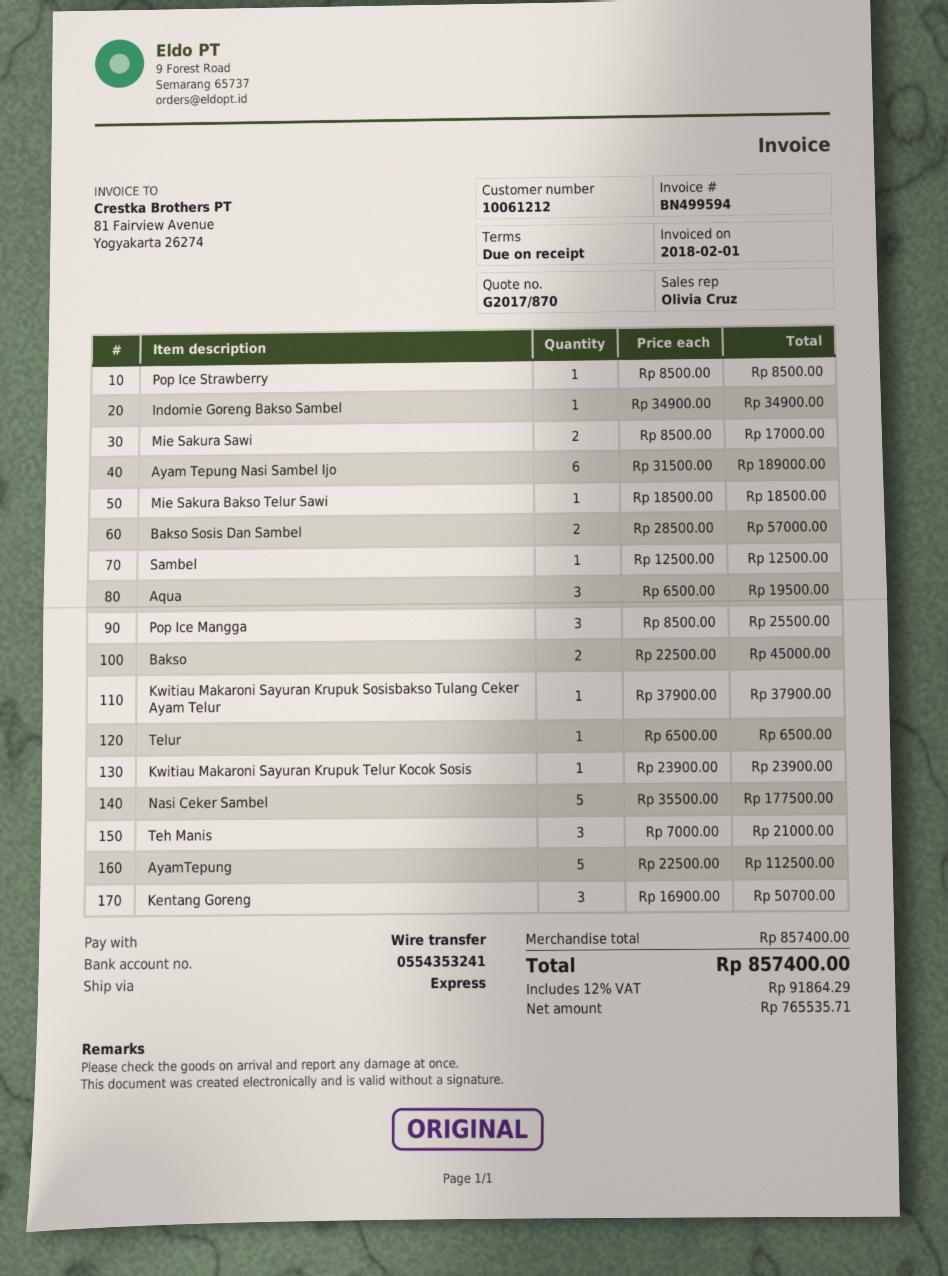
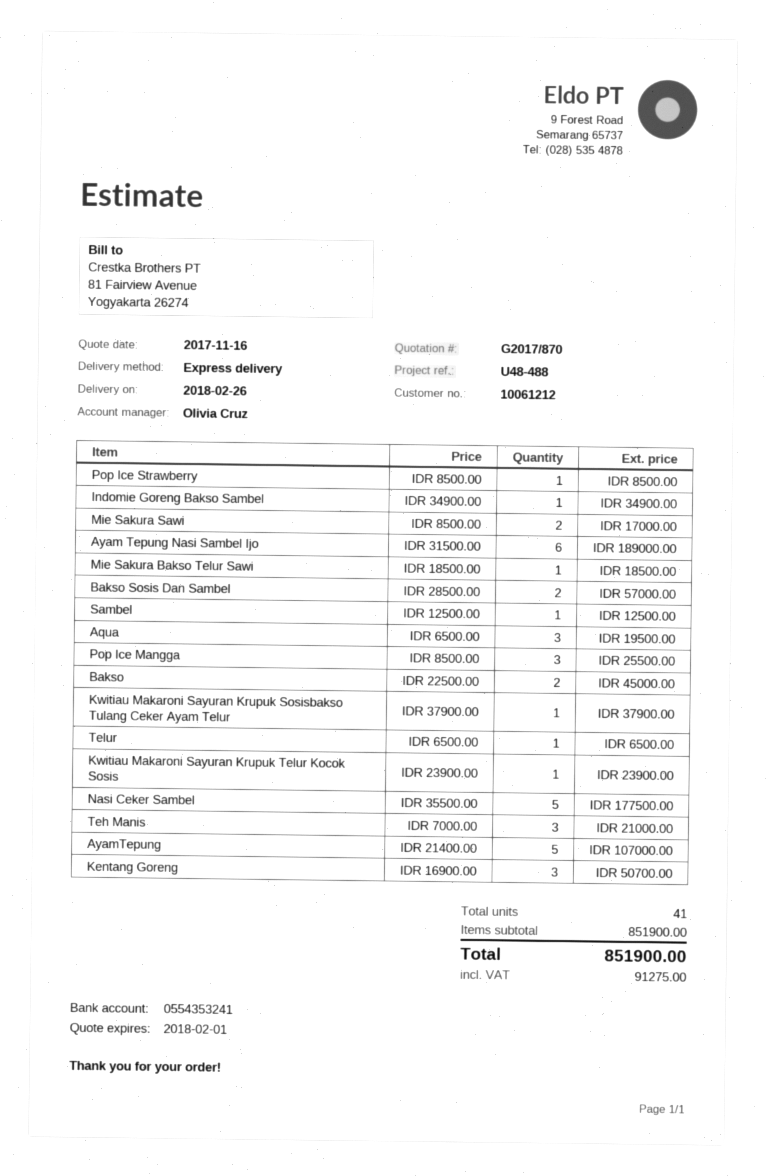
AyamTepung: 5 x 22500.00 = 112500.00 -> 5 x 21400.00 = 107000.00
subtotal: 857400.00 -> 851900.00
tax: 91864.29 -> 91275.00
total: 857400.00 -> 851900.00

